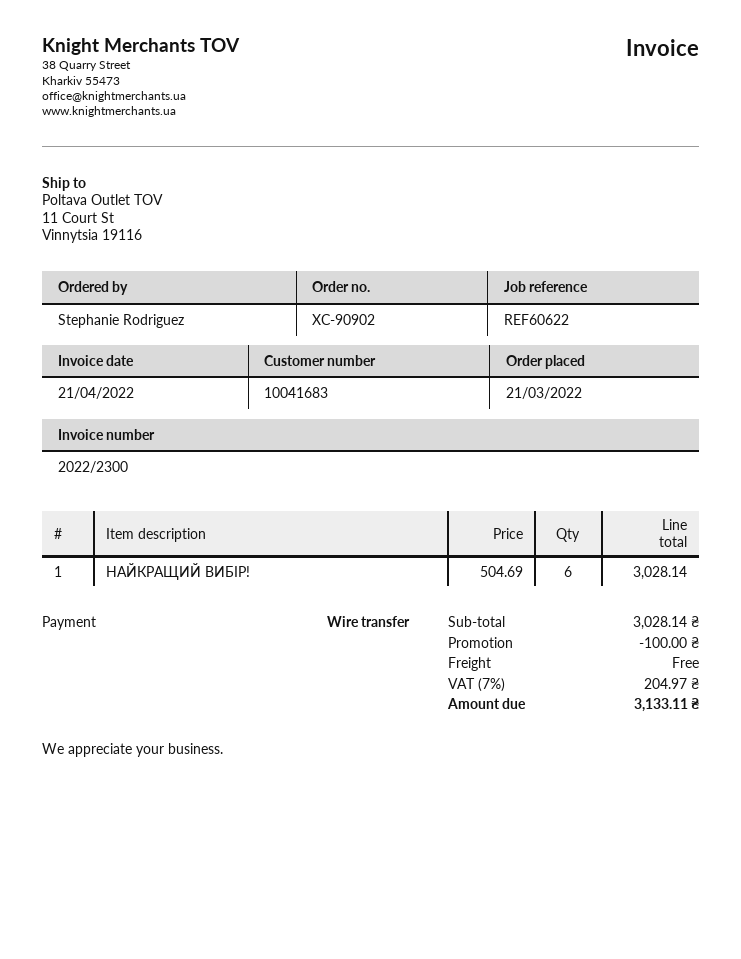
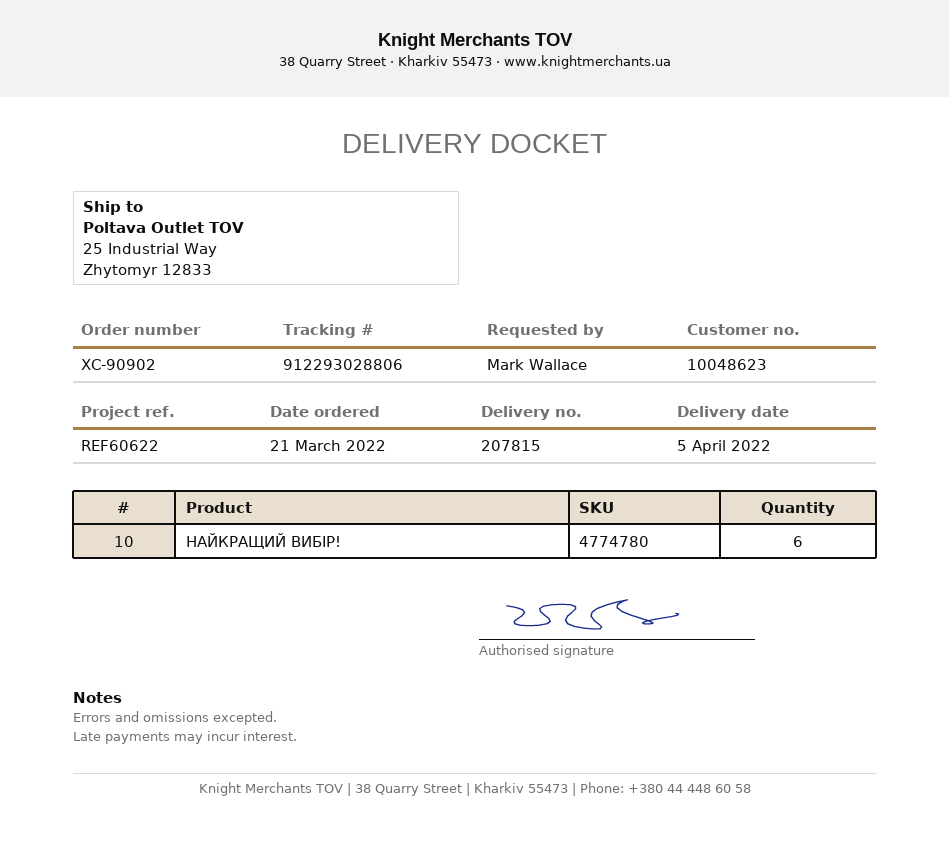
customer number: 10041683 -> 10048623
ordered by: Stephanie Rodriguez -> Mark Wallace
ship to: 11 Court St, Vinnytsia 19116 -> 25 Industrial Way, Zhytomyr 12833

